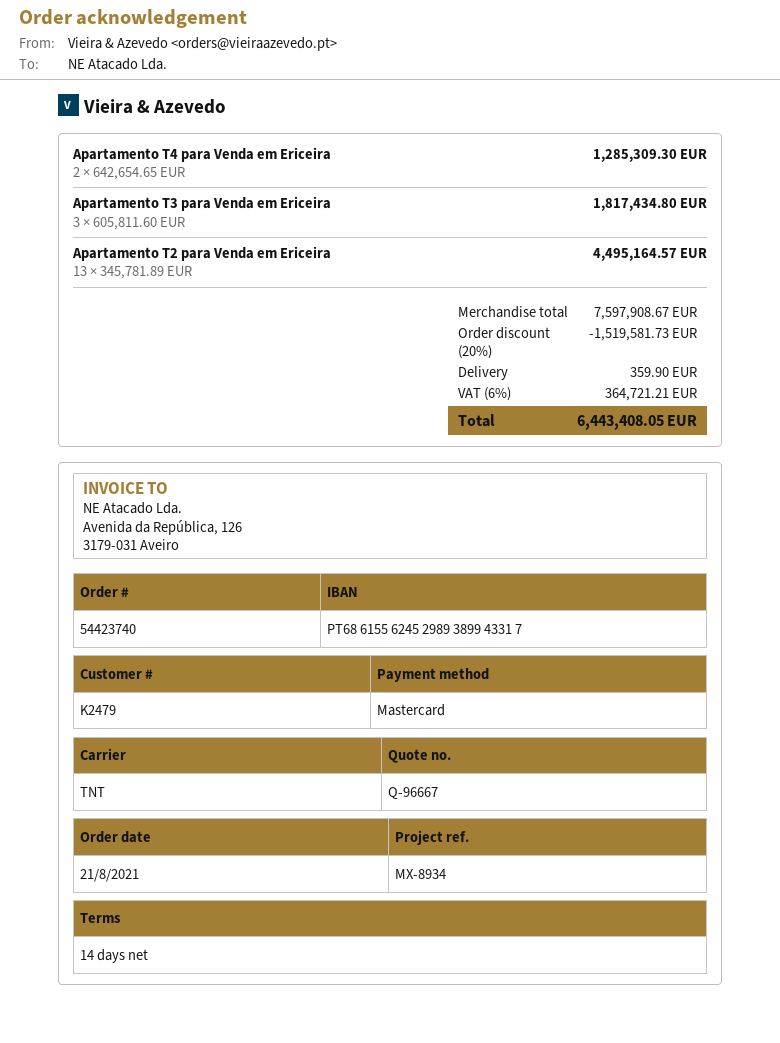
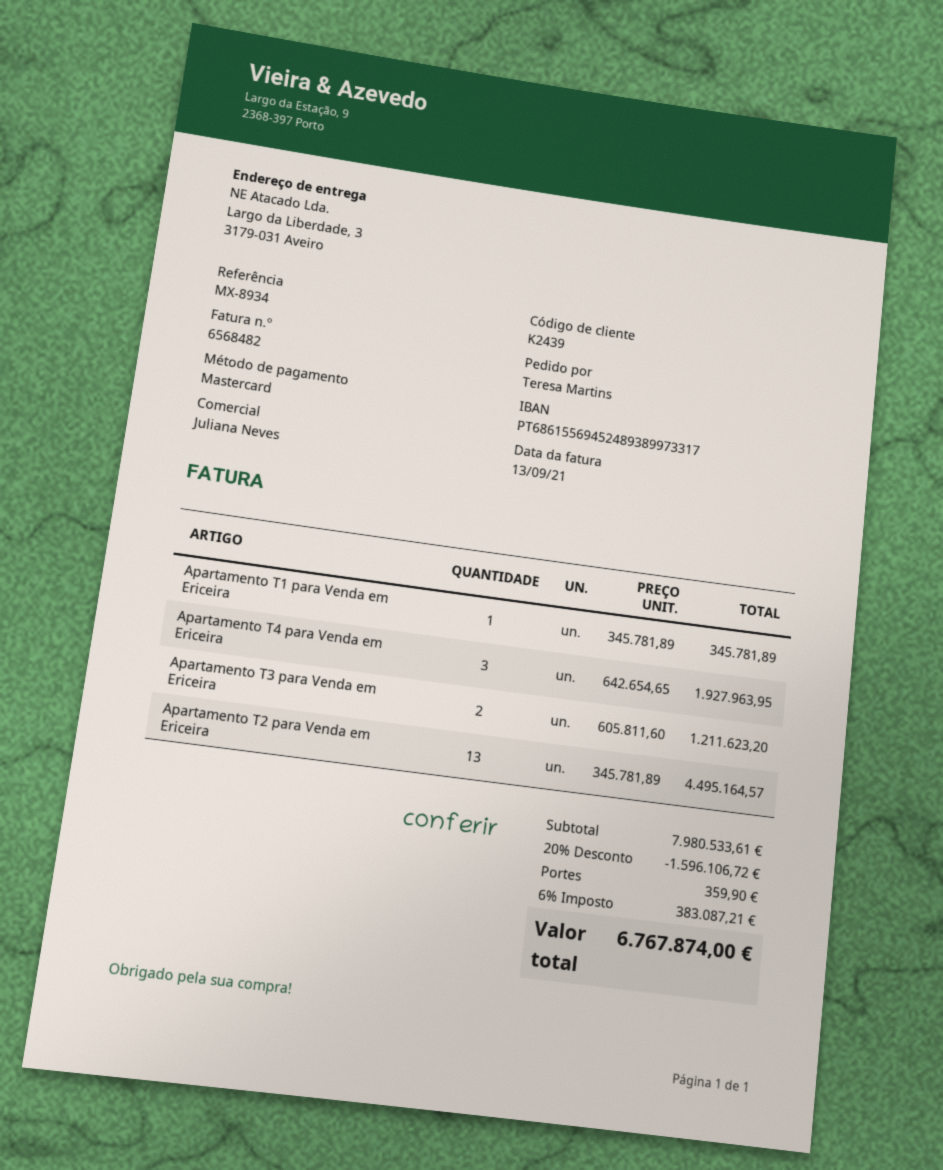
customer number: K2479 -> K2439
bank account: PT68615562452989389943317 -> PT68615569452489389973317
Apartamento T4 para Venda em Ericeira: 2 x 642654.65 = 1285309.30 -> 3 x 642654.65 = 1927963.95
Apartamento T3 para Venda em Ericeira: 3 x 605811.60 = 1817434.80 -> 2 x 605811.60 = 1211623.20
Apartamento T1 para Venda em Ericeira: none -> 1 x 345781.89 = 345781.89
subtotal: 7597908.67 -> 7980533.61
discount: 20% = 1519581.73 -> 20% = 1596106.72
tax: 6% = 364721.21 -> 6% = 383087.21
total: 6443408.05 -> 6767874.00

